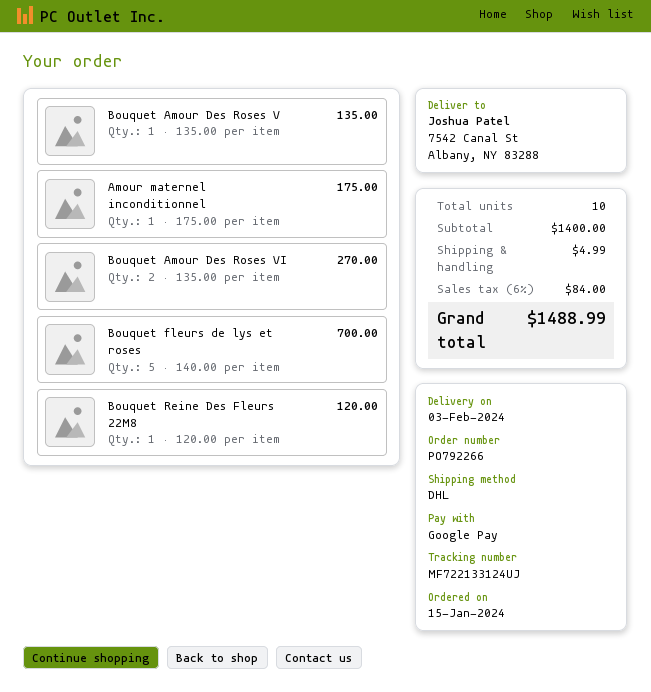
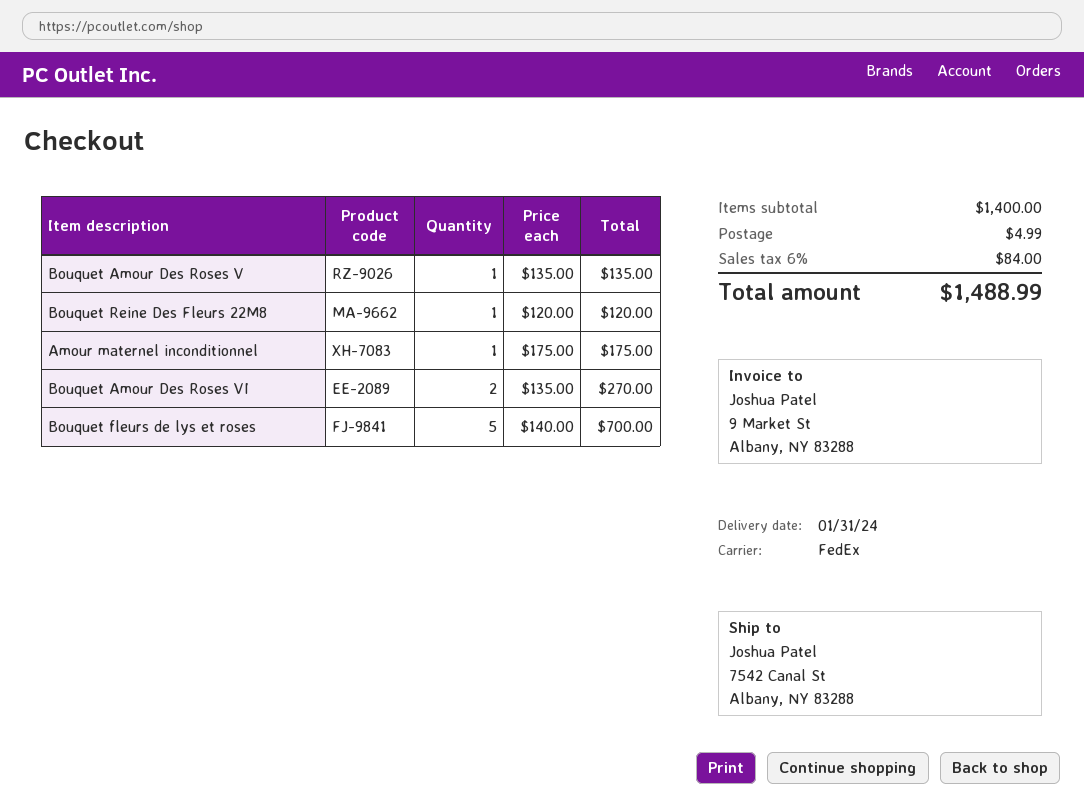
delivery date: 2024-02-03 -> 2024-01-31
shipping method: DHL -> FedEx

